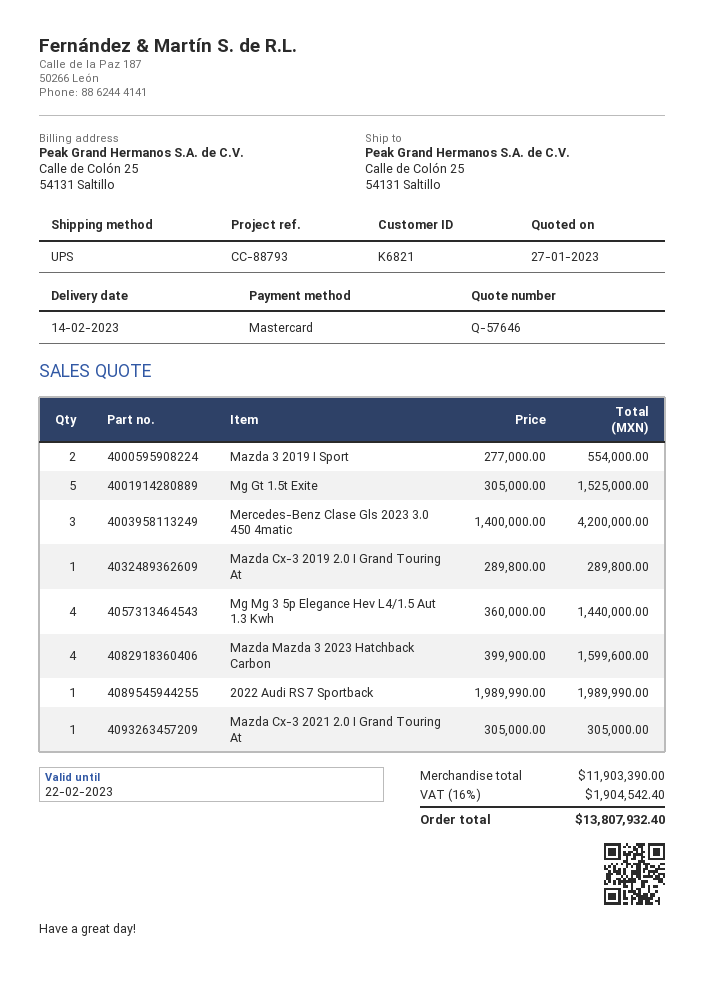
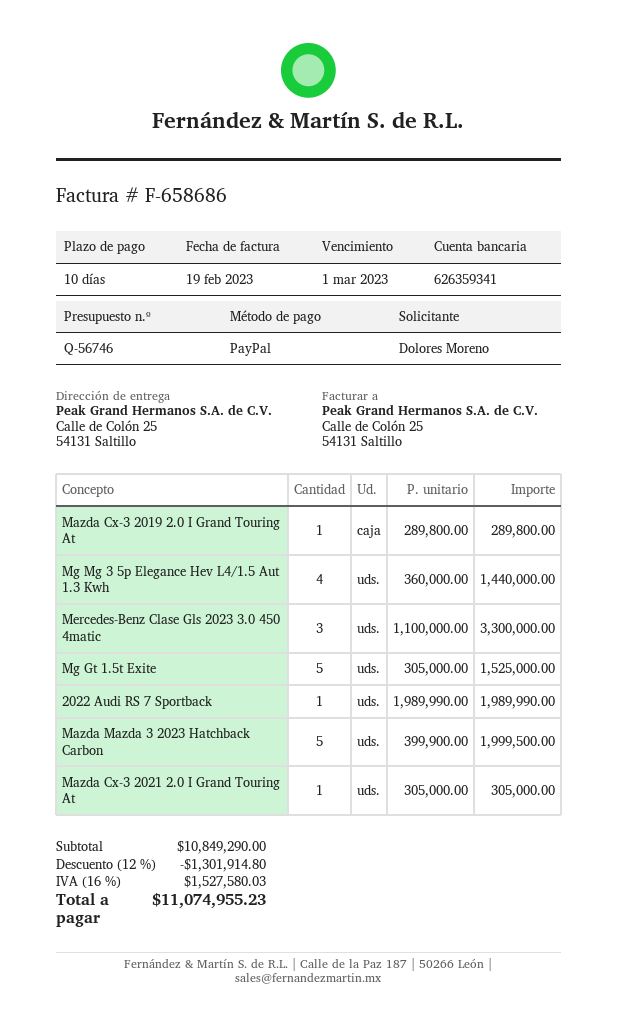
quote number: Q-57646 -> Q-56746
payment method: Mastercard -> PayPal
Mazda 3 2019 I Sport: 2 x 277000.00 = 554000.00 -> none
Mercedes-Benz Clase Gls 2023 3.0 450 4matic: 3 x 1400000.00 = 4200000.00 -> 3 x 1100000.00 = 3300000.00
Mazda Mazda 3 2023 Hatchback Carbon: 4 x 399900.00 = 1599600.00 -> 5 x 399900.00 = 1999500.00
subtotal: 11903390.00 -> 10849290.00
discount: none -> 12% = 1301914.80
tax: 16% = 1904542.40 -> 16% = 1527580.03
total: 13807932.40 -> 11074955.23

